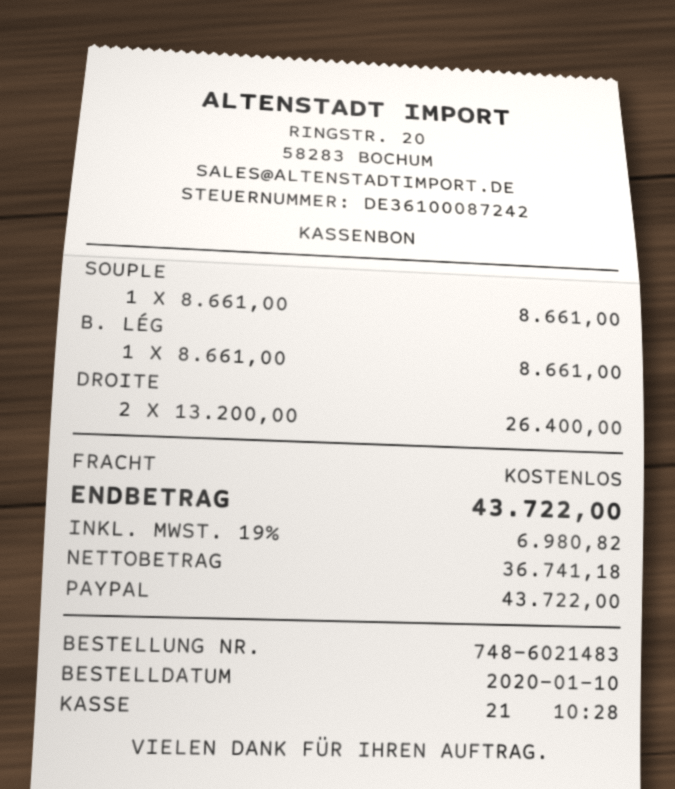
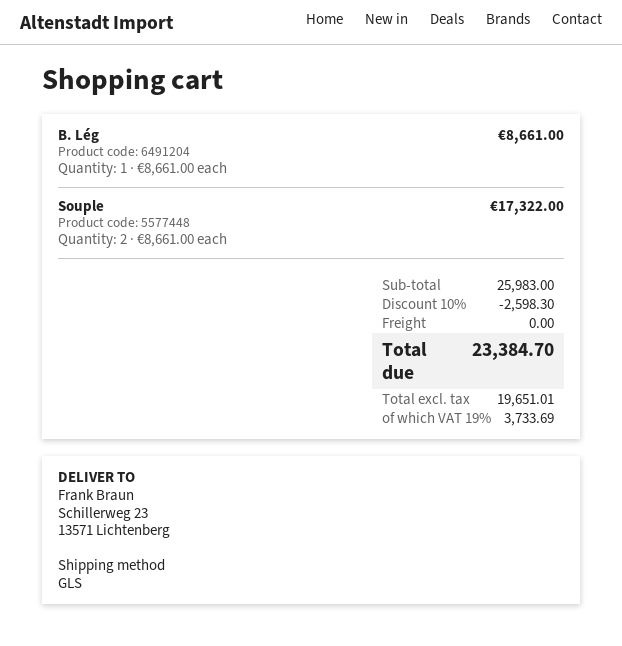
SOUPLE: 1 x 8661.00 = 8661.00 -> 2 x 8661.00 = 17322.00
DROITE: 2 x 13200.00 = 26400.00 -> none
discount: none -> 10% = 2598.30
net: 36741.18 -> 19651.01
tax: 19% = 6980.82 -> 19% = 3733.69
total: 43722.00 -> 23384.70

